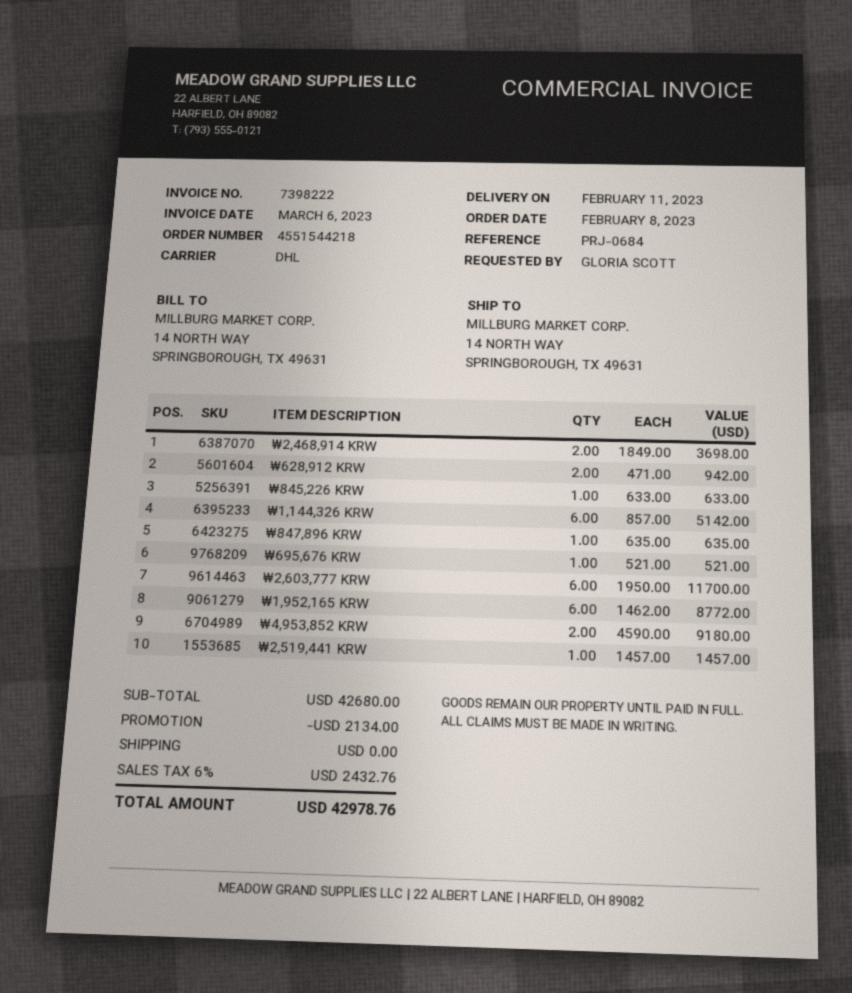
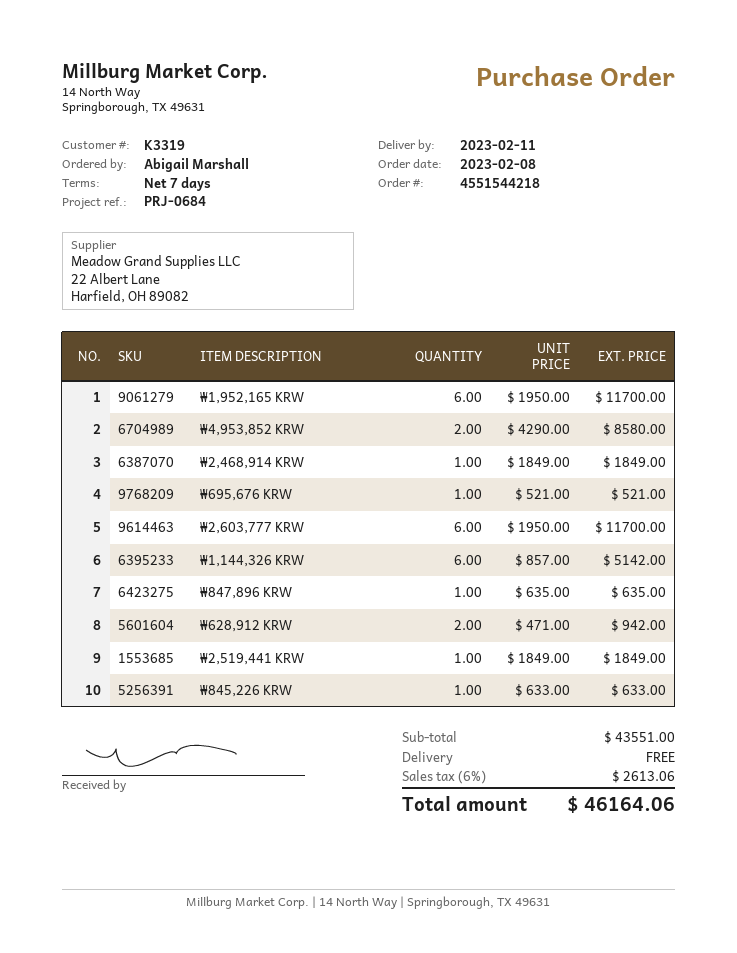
ordered by: GLORIA SCOTT -> Abigail Marshall
₩2,468,914 KRW: 2 x 1849.00 = 3698.00 -> 1 x 1849.00 = 1849.00
₩1,952,165 KRW: 6 x 1462.00 = 8772.00 -> 6 x 1950.00 = 11700.00
₩4,953,852 KRW: 2 x 4590.00 = 9180.00 -> 2 x 4290.00 = 8580.00
₩2,519,441 KRW: 1 x 1457.00 = 1457.00 -> 1 x 1849.00 = 1849.00
subtotal: 42680.00 -> 43551.00
discount: 2134.00 -> none
tax: 6% = 2432.76 -> 6% = 2613.06
total: 42978.76 -> 46164.06

